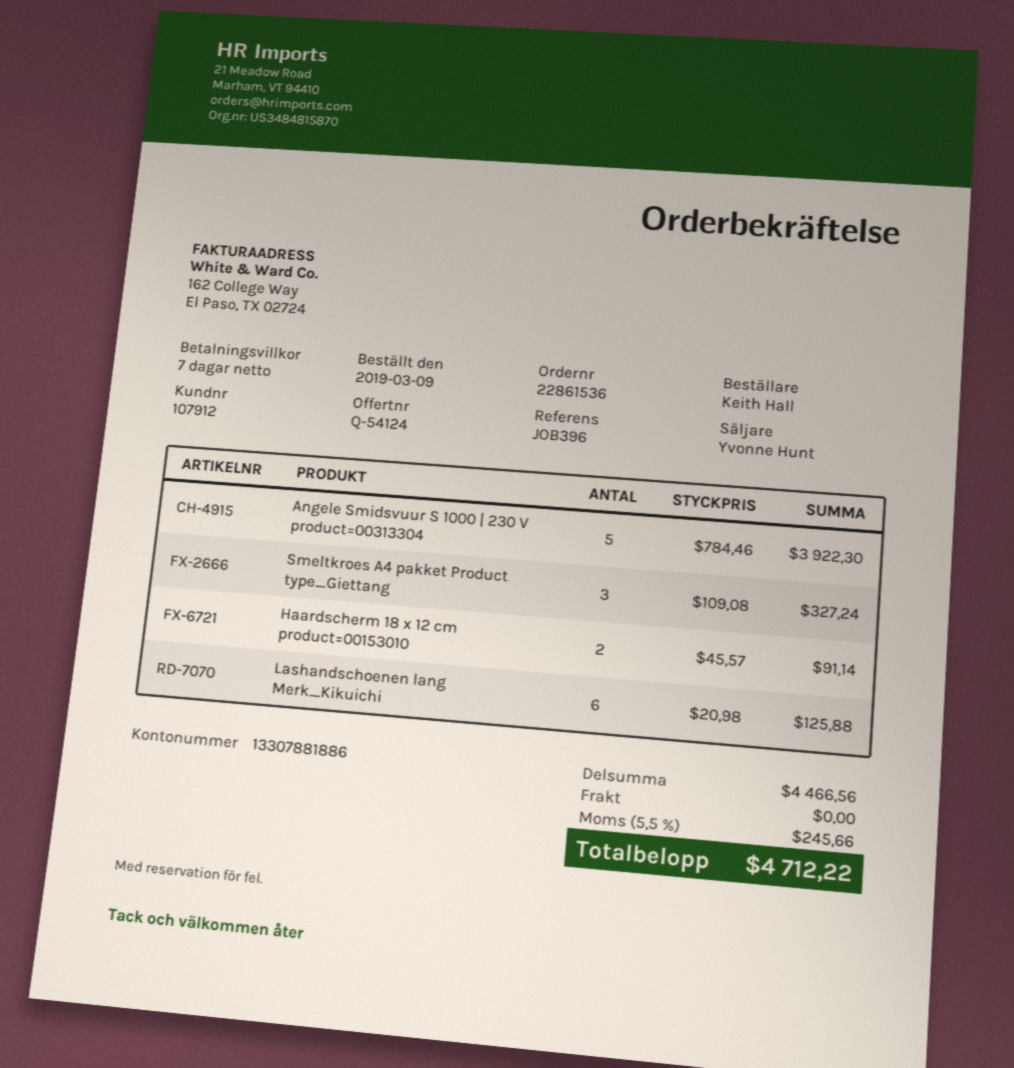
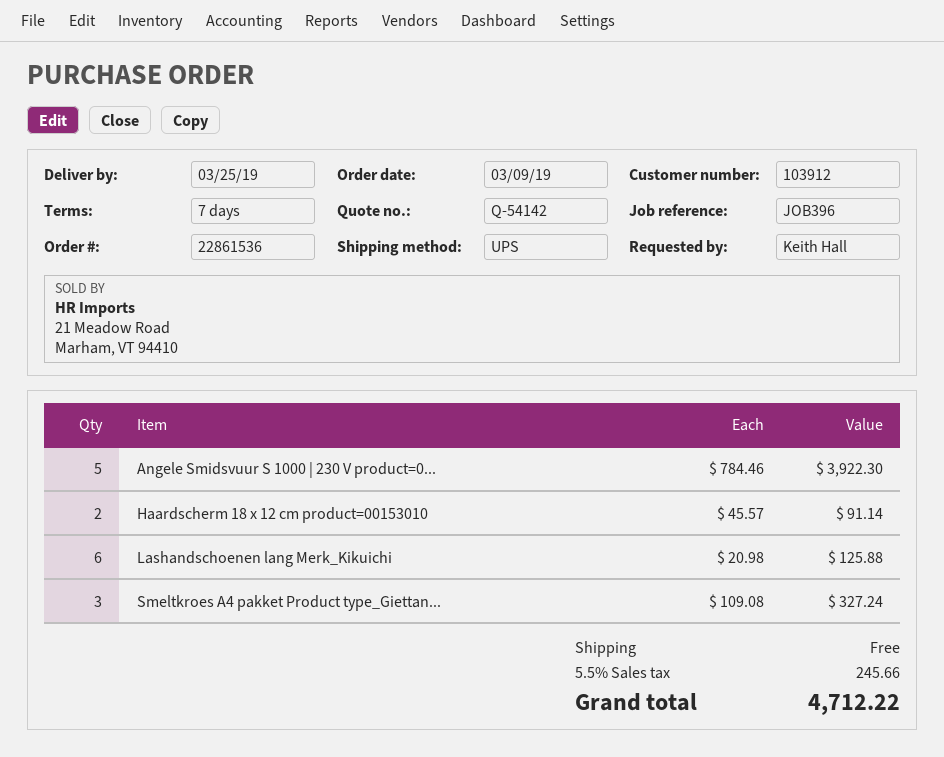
quote number: Q-54124 -> Q-54142
customer number: 107912 -> 103912

